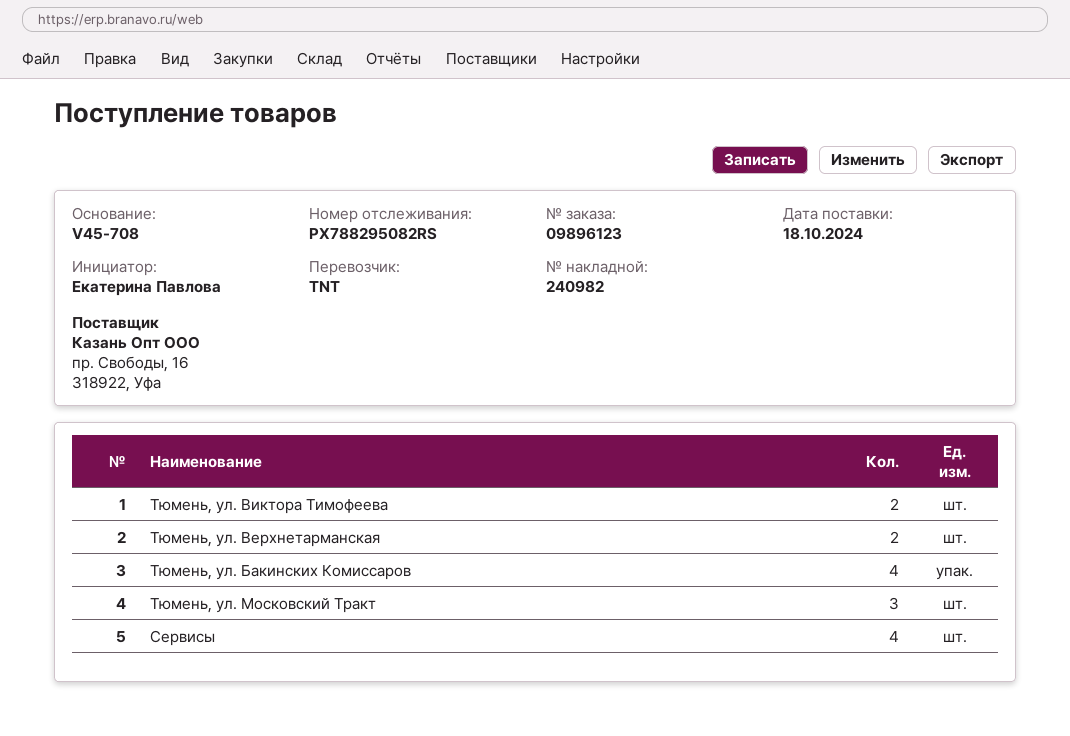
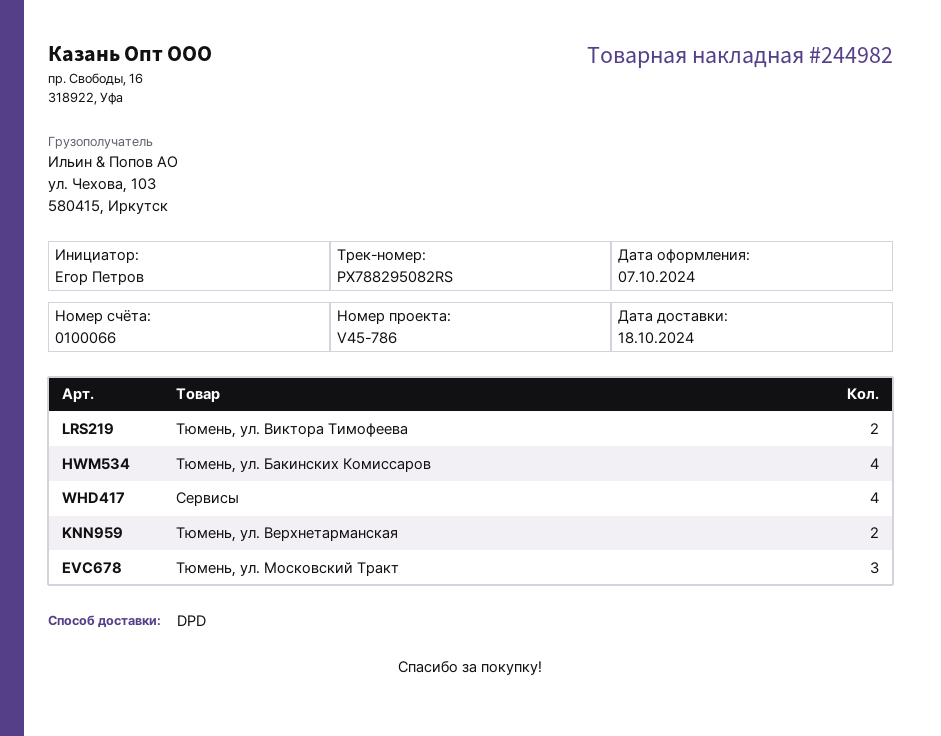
delivery note number: 240982 -> 244982
reference: V45-708 -> V45-786
ordered by: Екатерина Павлова -> Егор Петров
shipping method: TNT -> DPD

